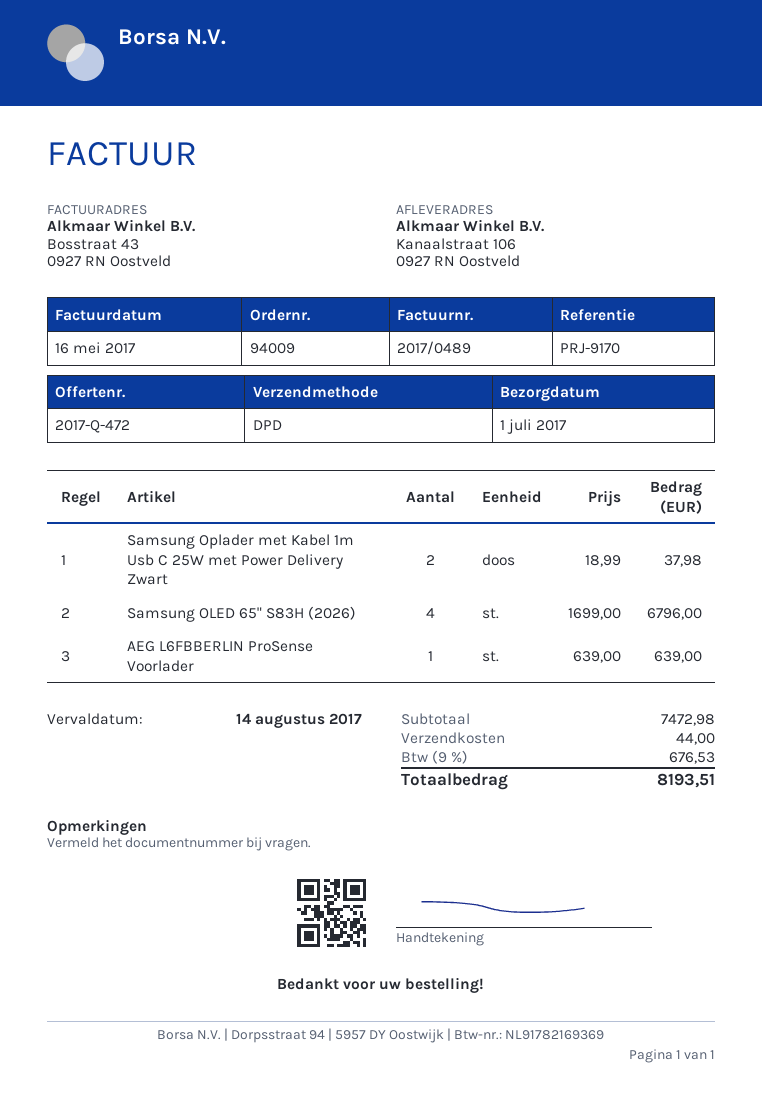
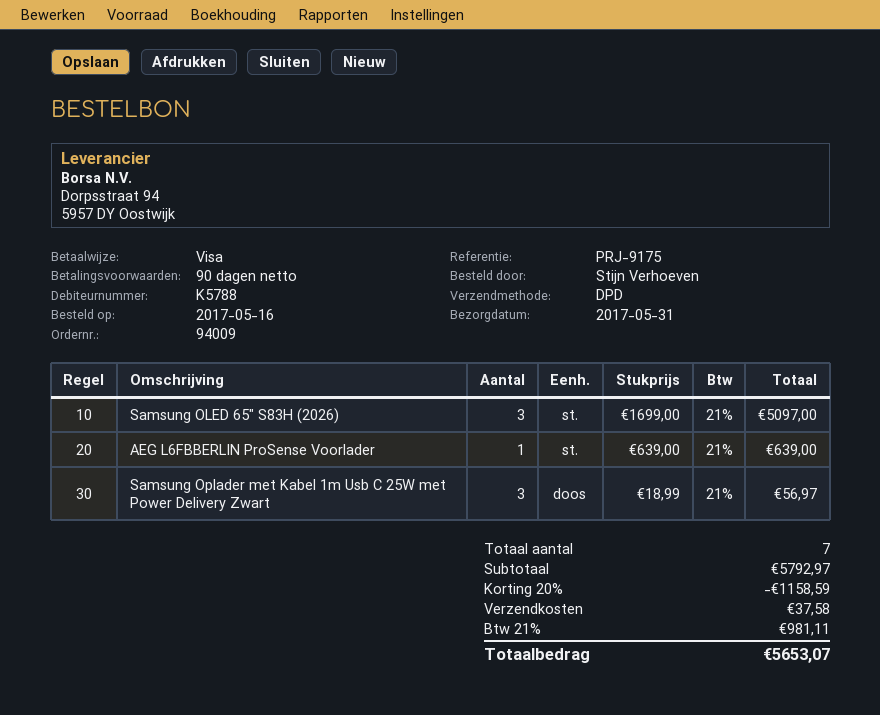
delivery date: 2017-07-01 -> 2017-05-31
reference: PRJ-9170 -> PRJ-9175
Samsung Oplader met Kabel 1m Usb C 25W met Power Delivery Zwart: 2 x 18.99 = 37.98 -> 3 x 18.99 = 56.97
Samsung OLED 65" S83H (2026): 4 x 1699.00 = 6796.00 -> 3 x 1699.00 = 5097.00
subtotal: 7472.98 -> 5792.97
discount: none -> 20% = 1158.59
shipping: 44.00 -> 37.58
tax: 9% = 676.53 -> 21% = 981.11
total: 8193.51 -> 5653.07

